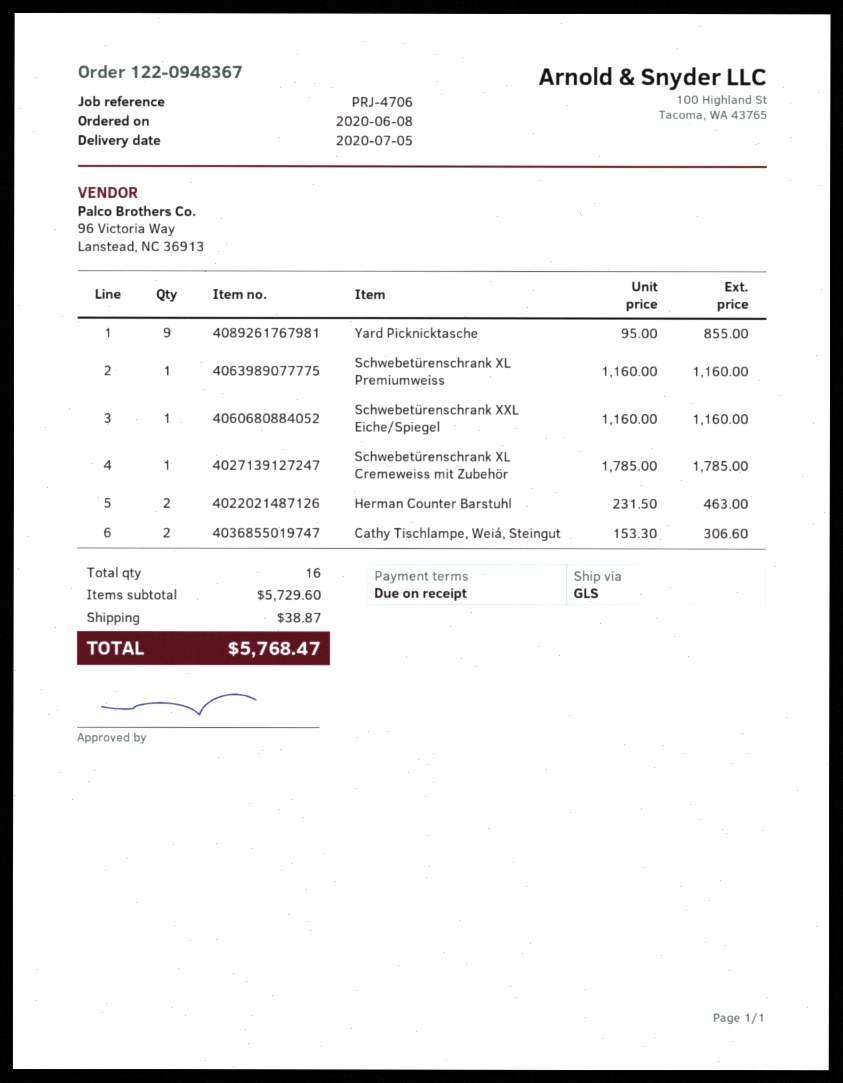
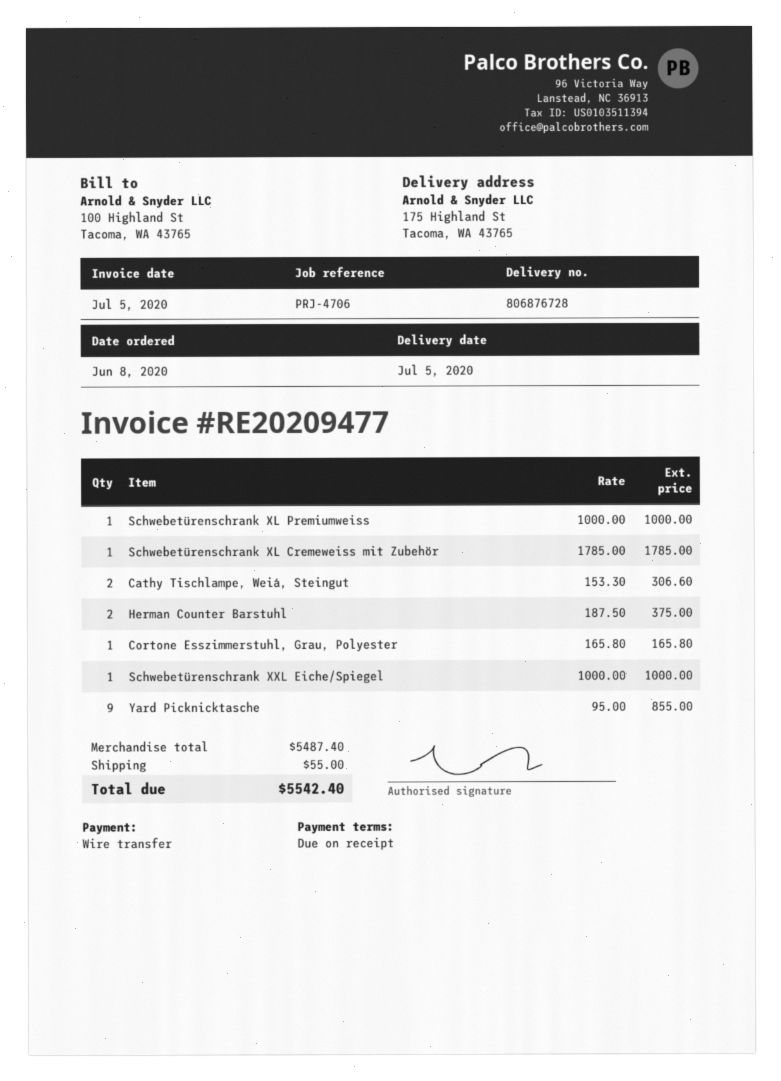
Schwebetürenschrank XL Premiumweiss: 1 x 1160.00 = 1160.00 -> 1 x 1000.00 = 1000.00
Schwebetürenschrank XXL Eiche/Spiegel: 1 x 1160.00 = 1160.00 -> 1 x 1000.00 = 1000.00
Herman Counter Barstuhl: 2 x 231.50 = 463.00 -> 2 x 187.50 = 375.00
Cortone Esszimmerstuhl, Grau, Polyester: none -> 1 x 165.80 = 165.80
subtotal: 5729.60 -> 5487.40
shipping: 38.87 -> 55.00
total: 5768.47 -> 5542.40

